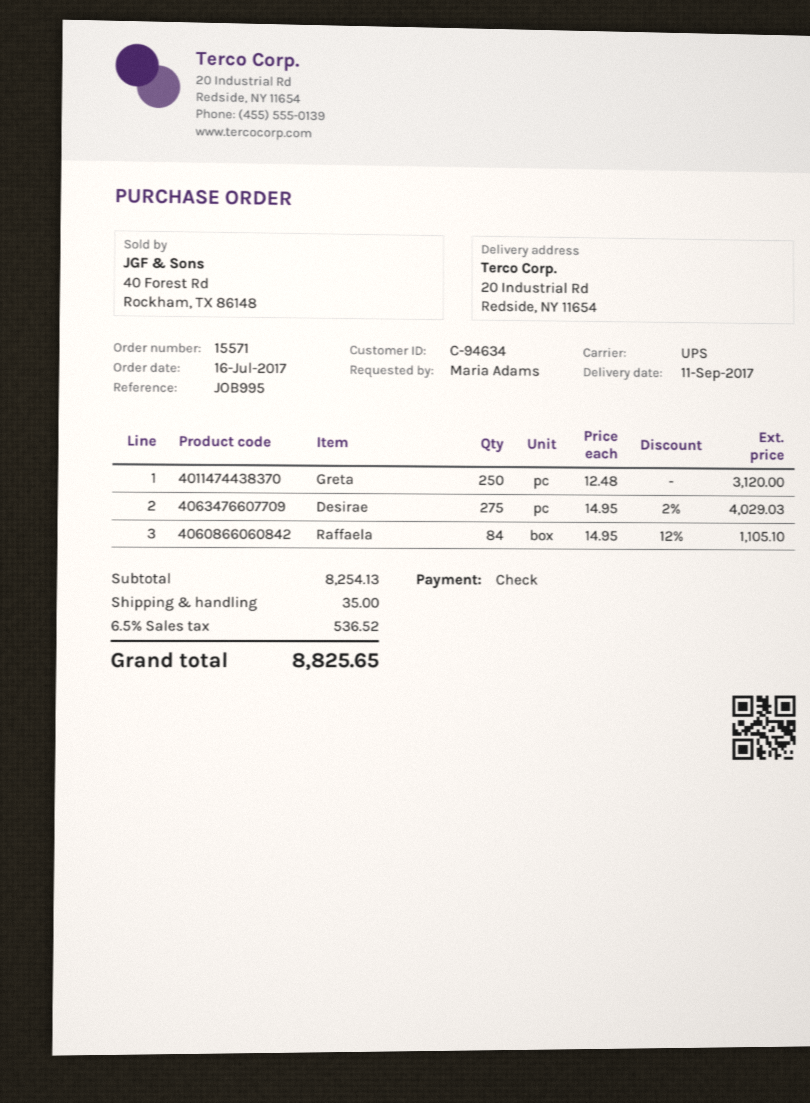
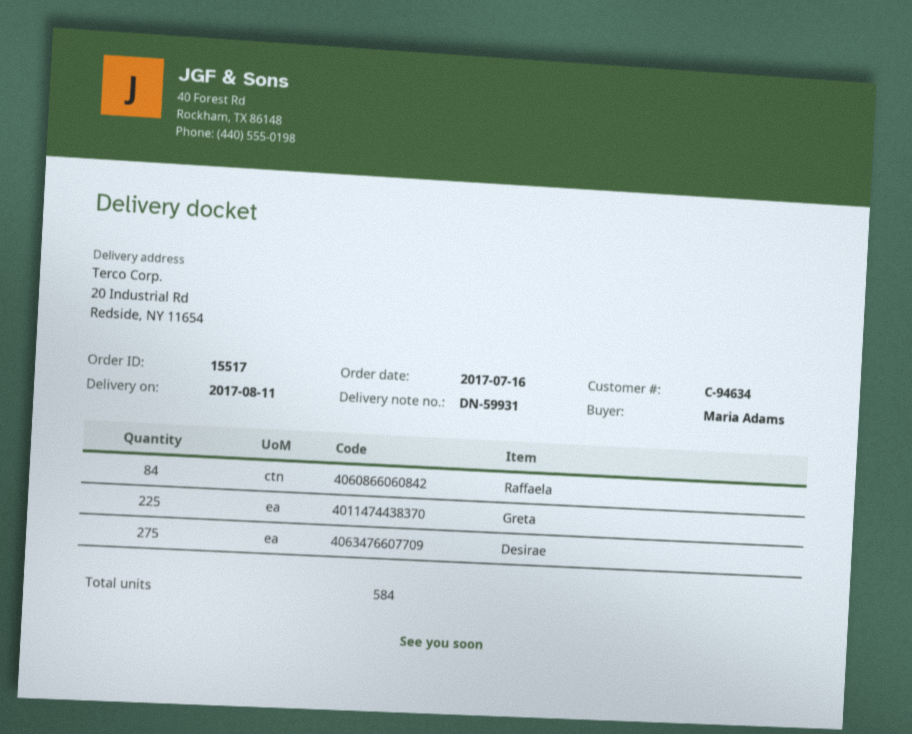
order number: 15571 -> 15517
delivery date: 2017-09-11 -> 2017-08-11
Greta: 250 -> 225

